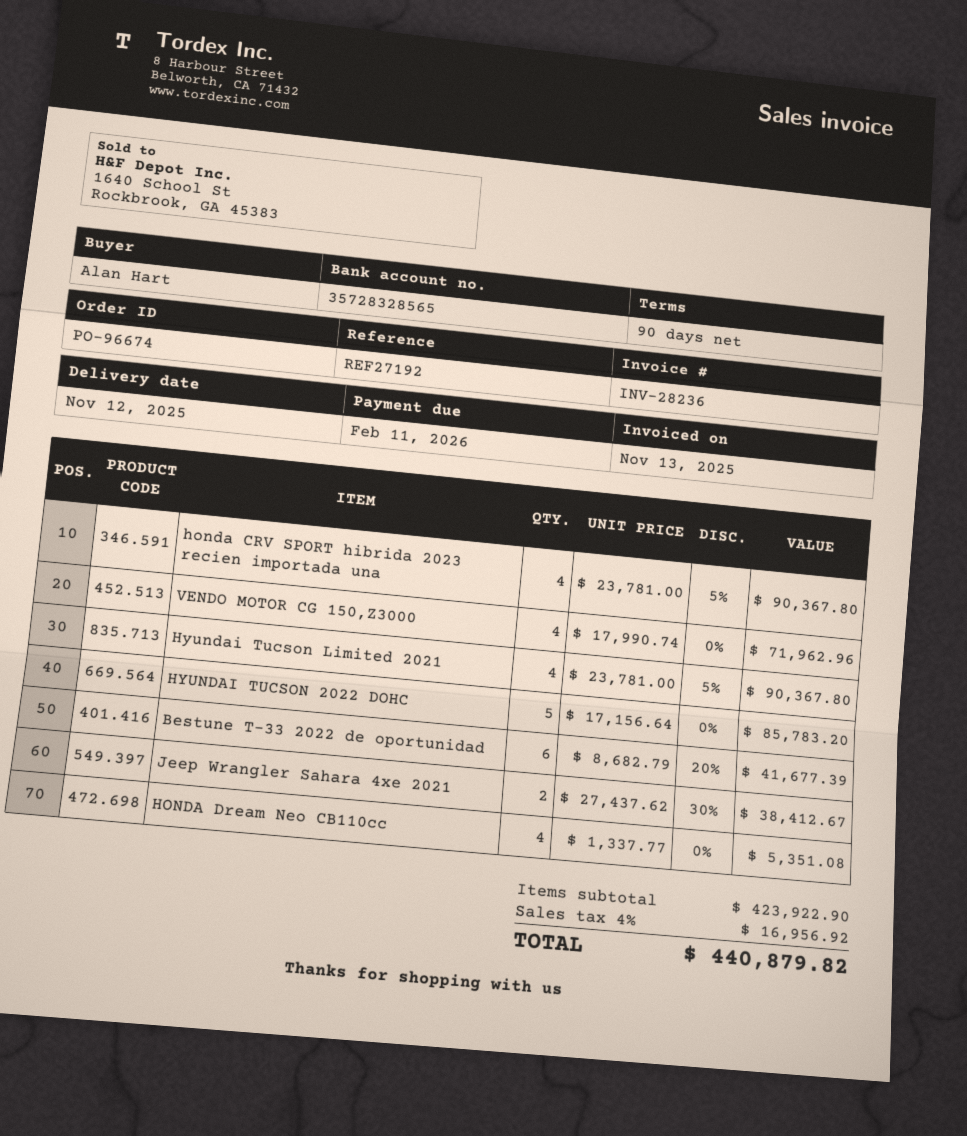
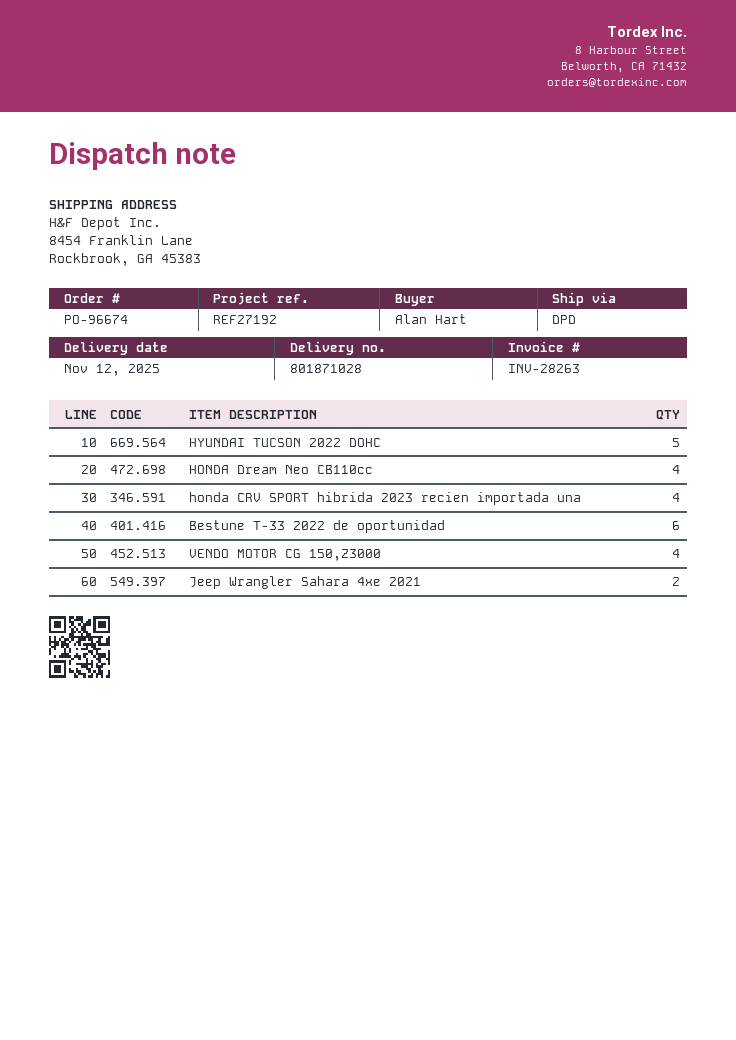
invoice number: INV-28236 -> INV-28263
Hyundai Tucson Limited 2021: 4 -> none

